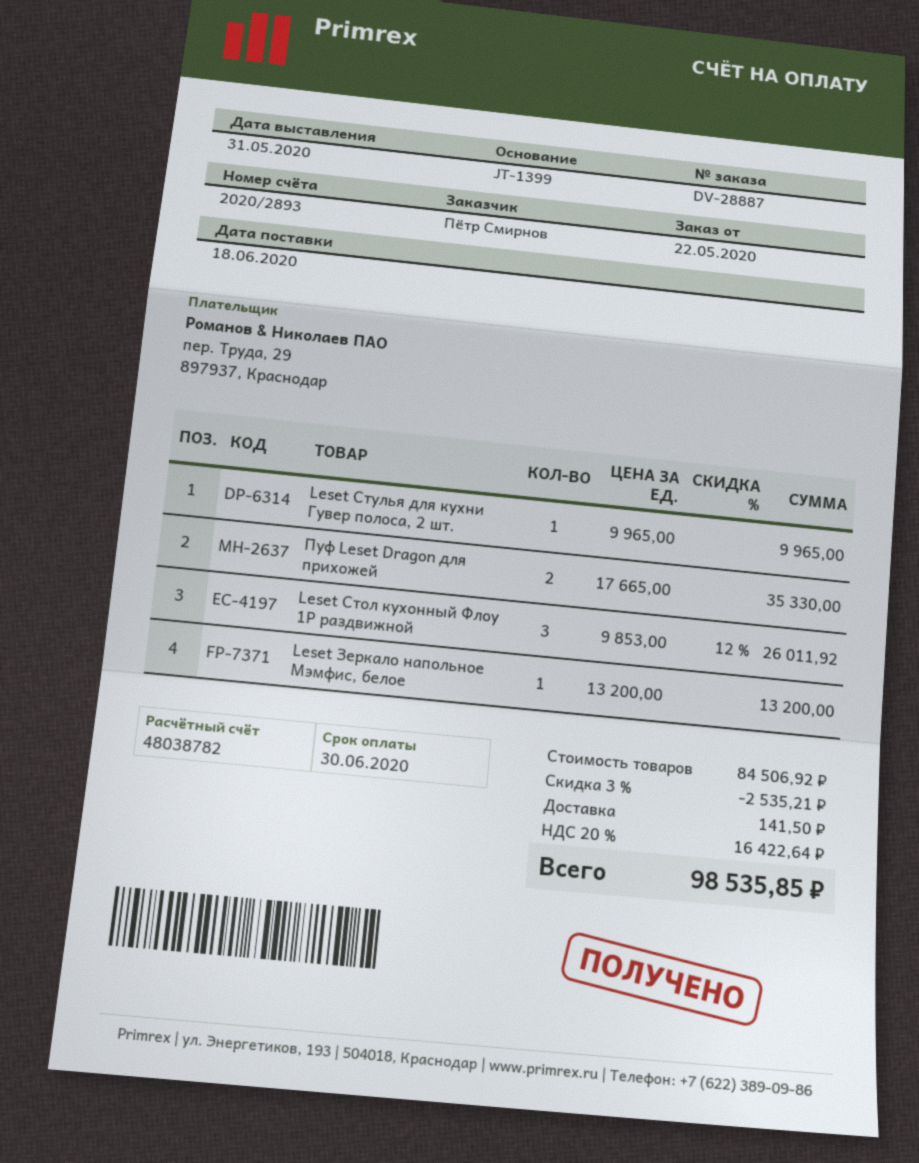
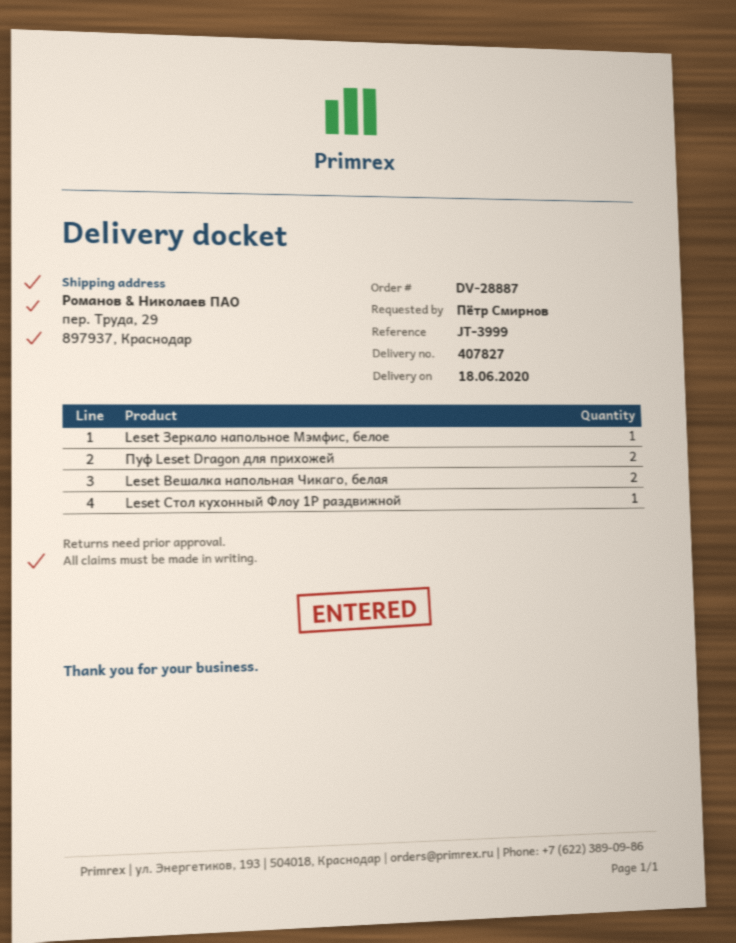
reference: JT-1399 -> JT-3999
Leset Стулья для кухни Гувер полоса, 2 шт.: 1 -> none
Leset Стол кухонный Флоу 1Р раздвижной: 3 -> 1
Leset Вешалка напольная Чикаго, белая: none -> 2

